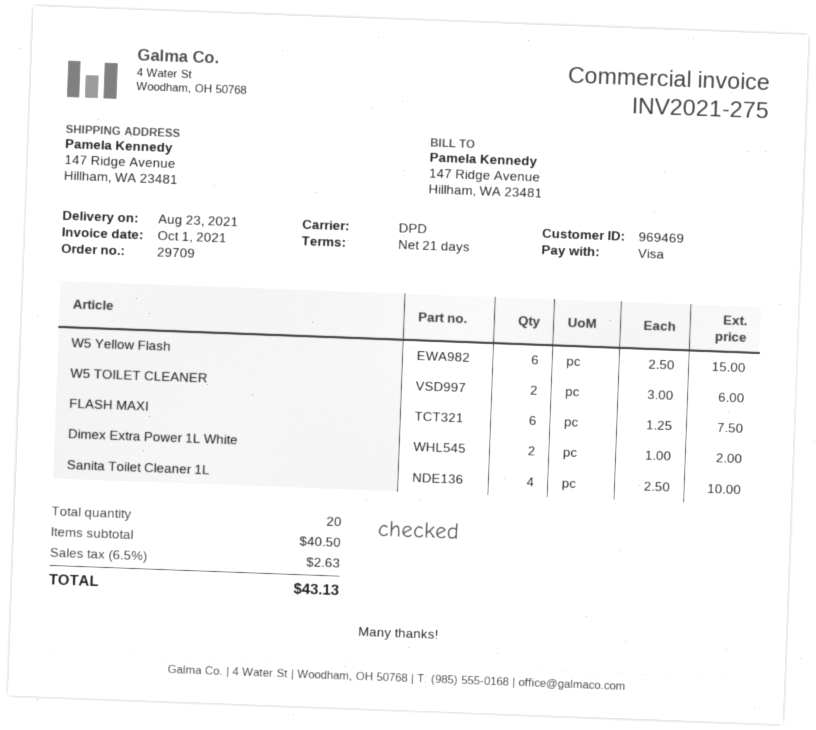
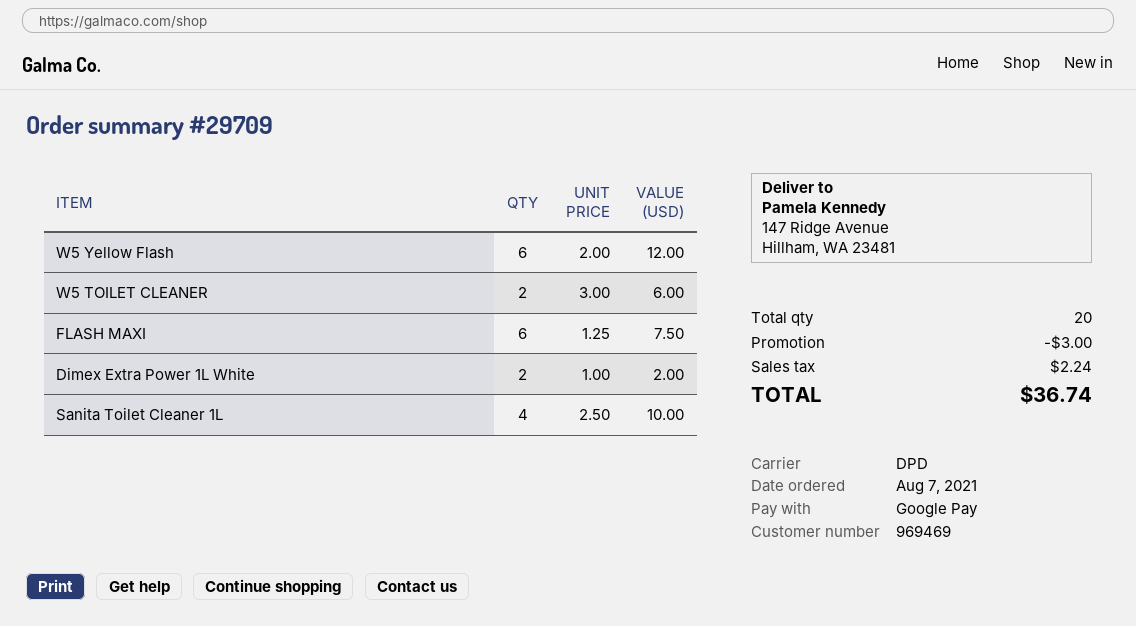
payment method: Visa -> Google Pay
W5 Yellow Flash: 6 x 2.50 = 15.00 -> 6 x 2.00 = 12.00
discount: none -> 3.00
tax: 2.63 -> 2.24
total: 43.13 -> 36.74

